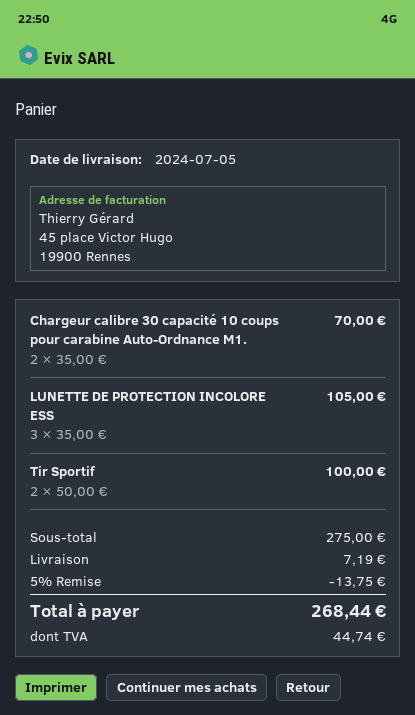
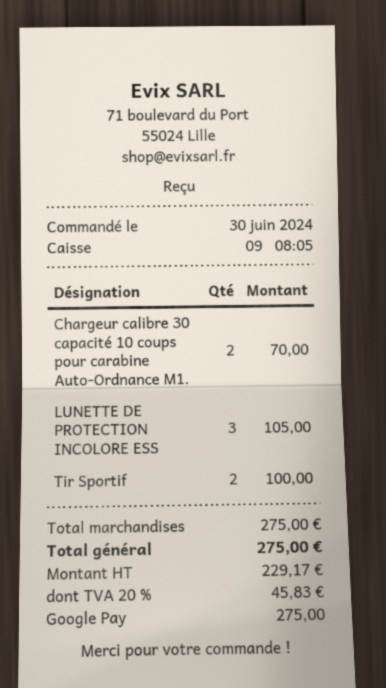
discount: 5% = 13.75 -> none
shipping: 7.19 -> none
tax: 44.74 -> 45.83
total: 268.44 -> 275.00

